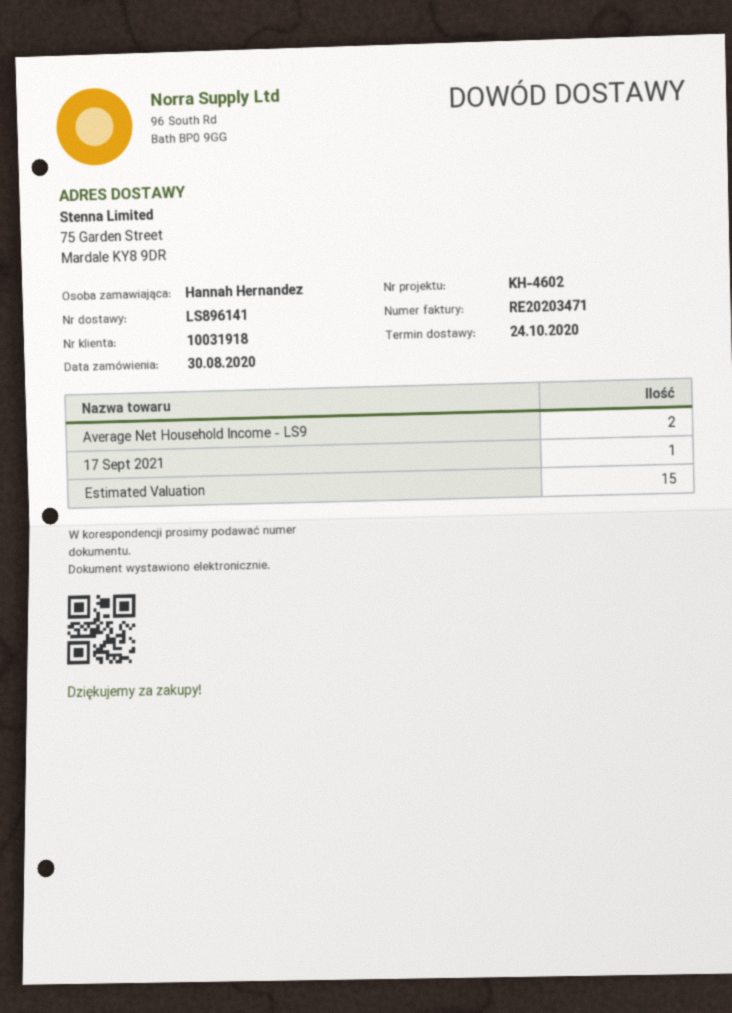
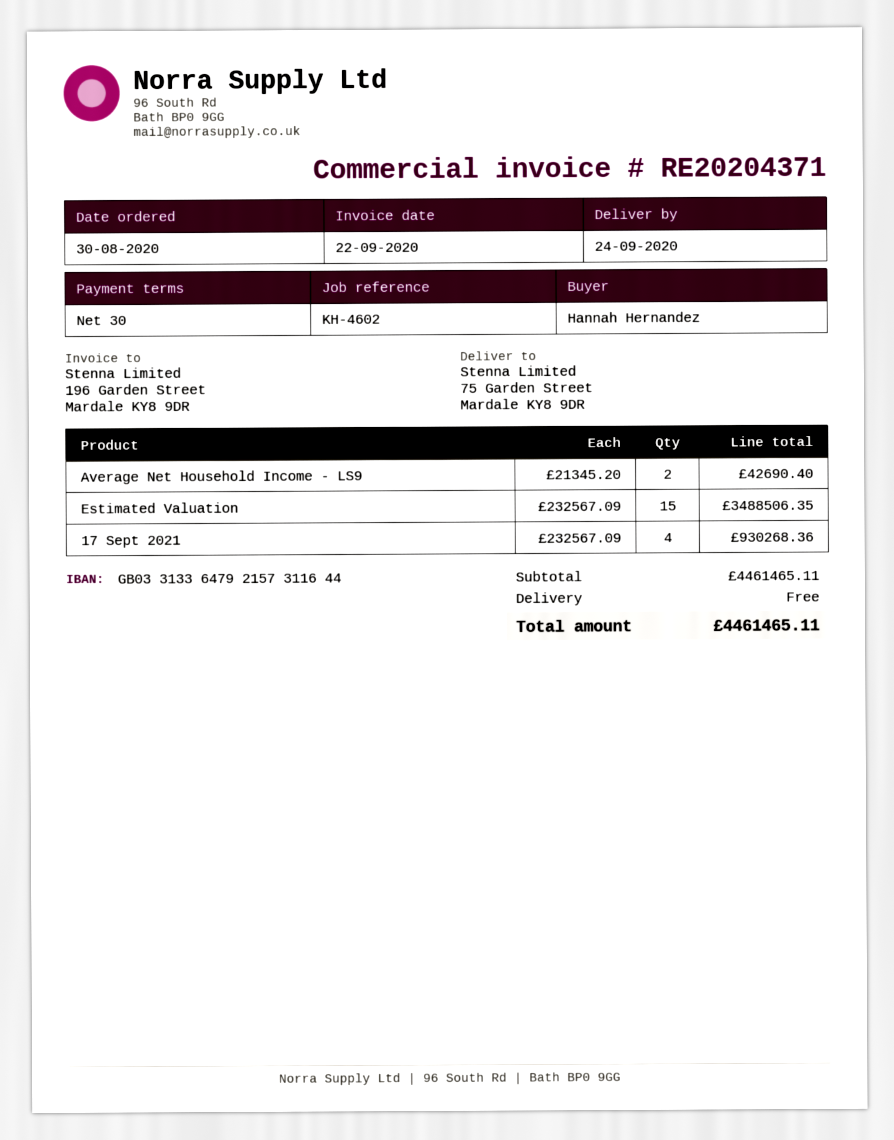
delivery date: 2020-10-24 -> 2020-09-24
invoice number: RE20203471 -> RE20204371
17 Sept 2021: 1 -> 4

